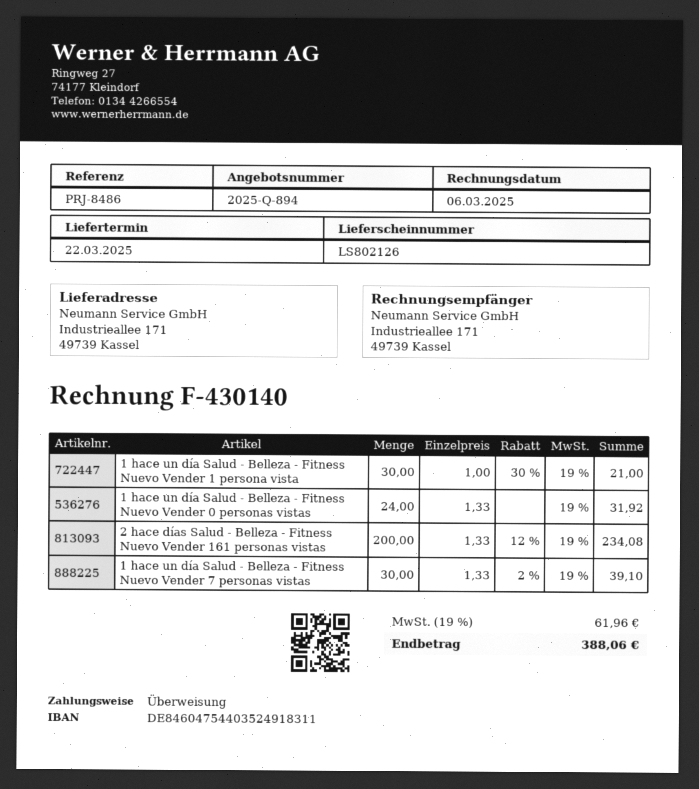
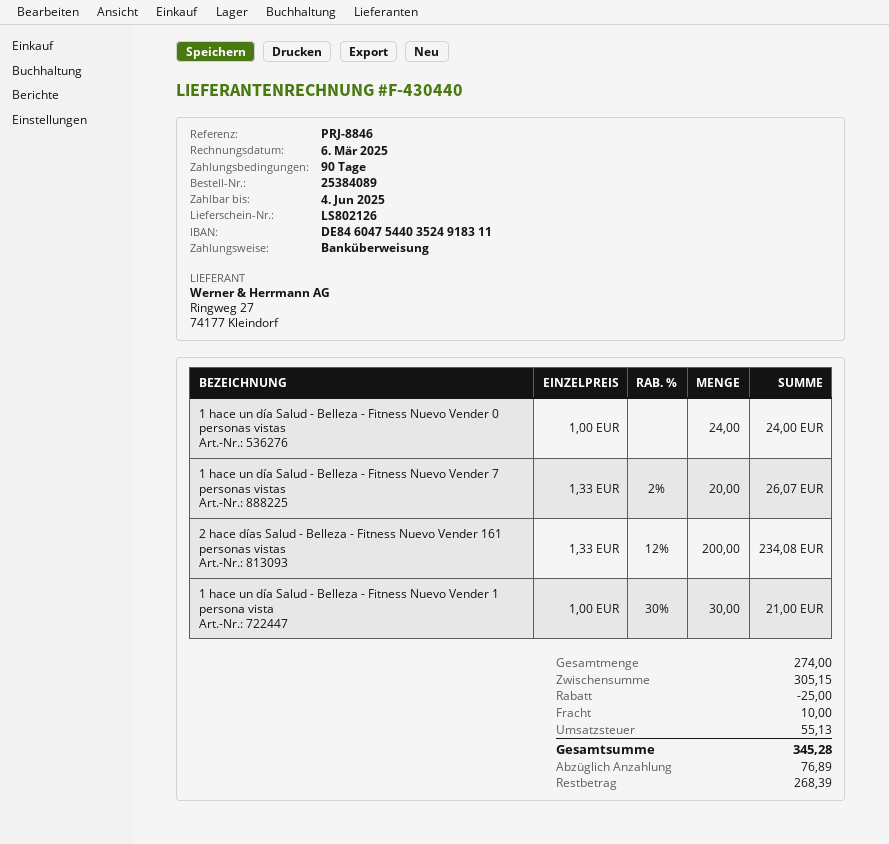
invoice number: F-430140 -> F-430440
reference: PRJ-8486 -> PRJ-8846
1 hace un día Salud - Belleza - Fitness Nuevo Vender 0 personas vistas: 24 x 1.33 = 31.92 -> 24 x 1.00 = 24.00
1 hace un día Salud - Belleza - Fitness Nuevo Vender 7 personas vistas: 30 x 1.33 - 2% = 39.10 -> 20 x 1.33 - 2% = 26.07
discount: none -> 25.00
shipping: none -> 10.00
tax: 61.96 -> 55.13
total: 388.06 -> 345.28

